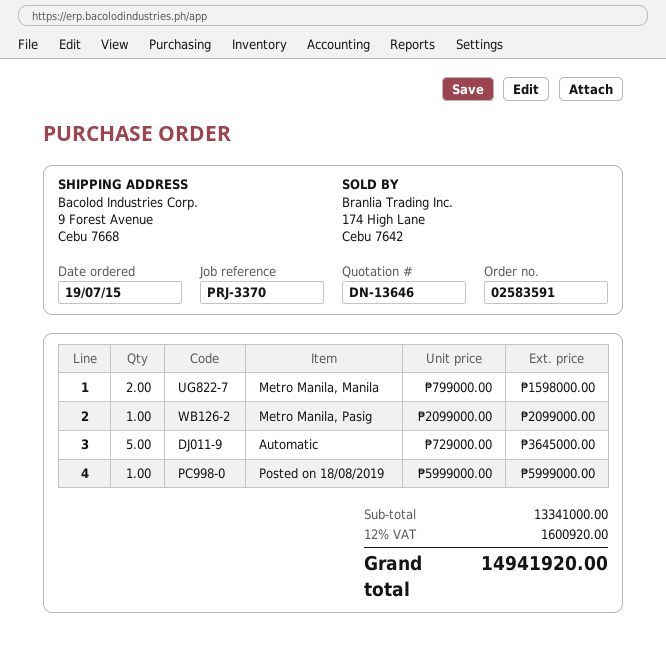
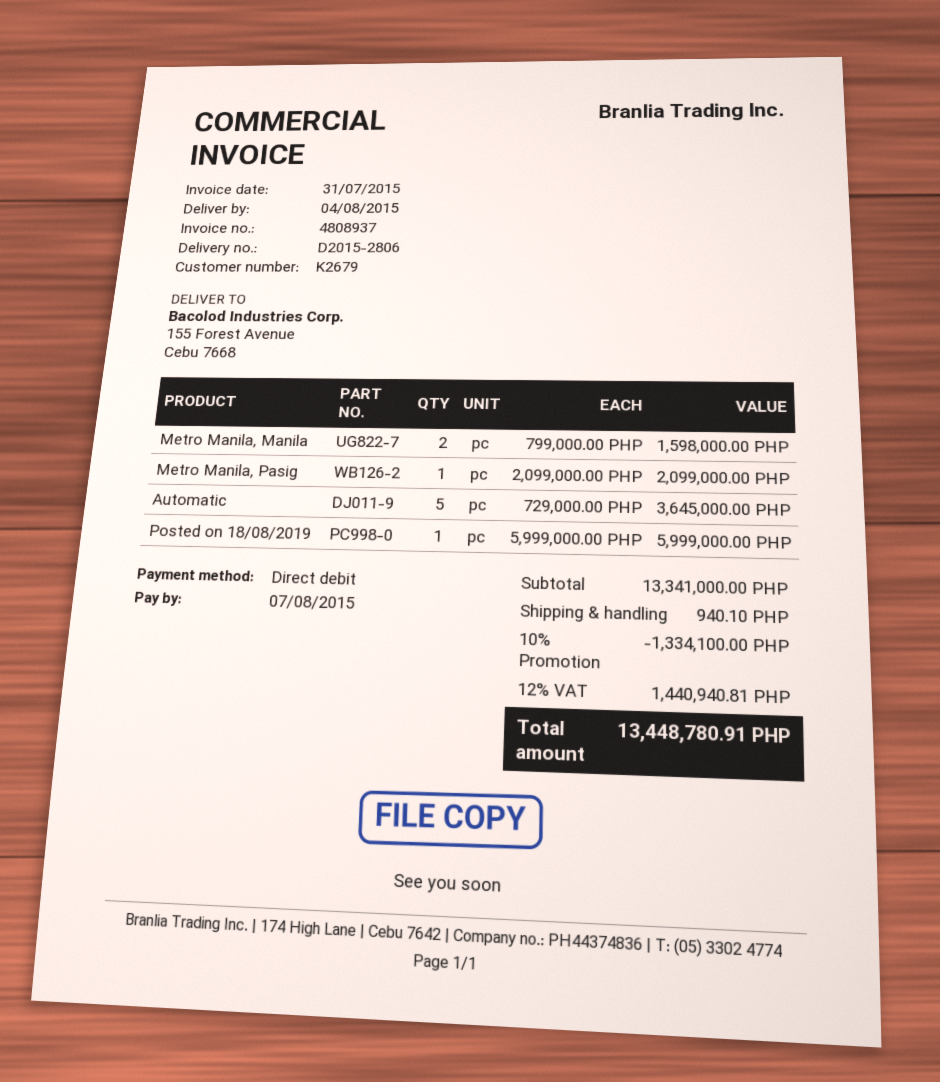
ship to: 9 Forest Avenue, Cebu 7668 -> 155 Forest Avenue, Cebu 7668
discount: none -> 10% = 1334100.00
shipping: none -> 940.10
tax: 12% = 1600920.00 -> 12% = 1440940.81
total: 14941920.00 -> 13448780.91

